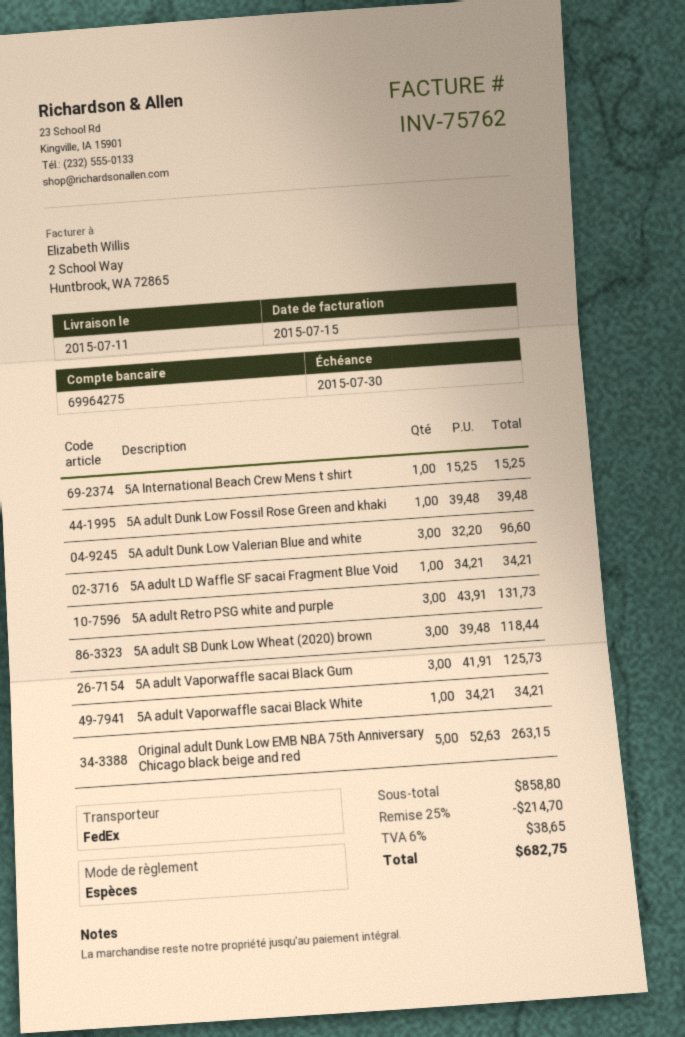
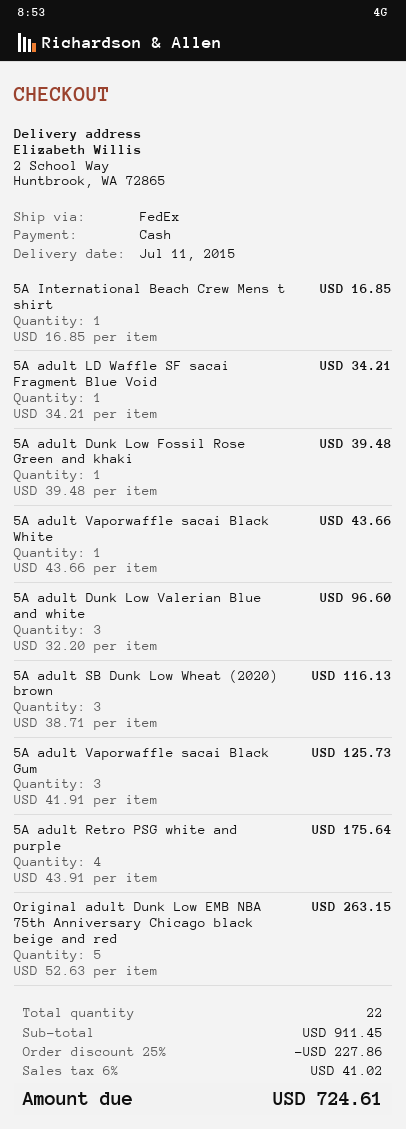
5A International Beach Crew Mens t shirt: 1 x 15.25 = 15.25 -> 1 x 16.85 = 16.85
5A adult Retro PSG white and purple: 3 x 43.91 = 131.73 -> 4 x 43.91 = 175.64
5A adult SB Dunk Low Wheat (2020) brown: 3 x 39.48 = 118.44 -> 3 x 38.71 = 116.13
5A adult Vaporwaffle sacai Black White: 1 x 34.21 = 34.21 -> 1 x 43.66 = 43.66
subtotal: 858.80 -> 911.45
discount: 25% = 214.70 -> 25% = 227.86
tax: 6% = 38.65 -> 6% = 41.02
total: 682.75 -> 724.61

